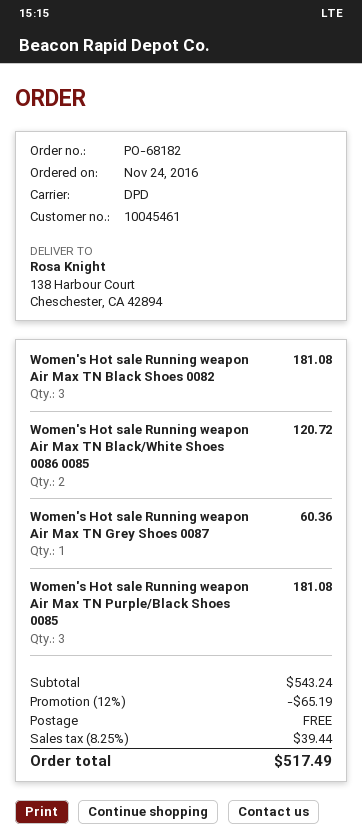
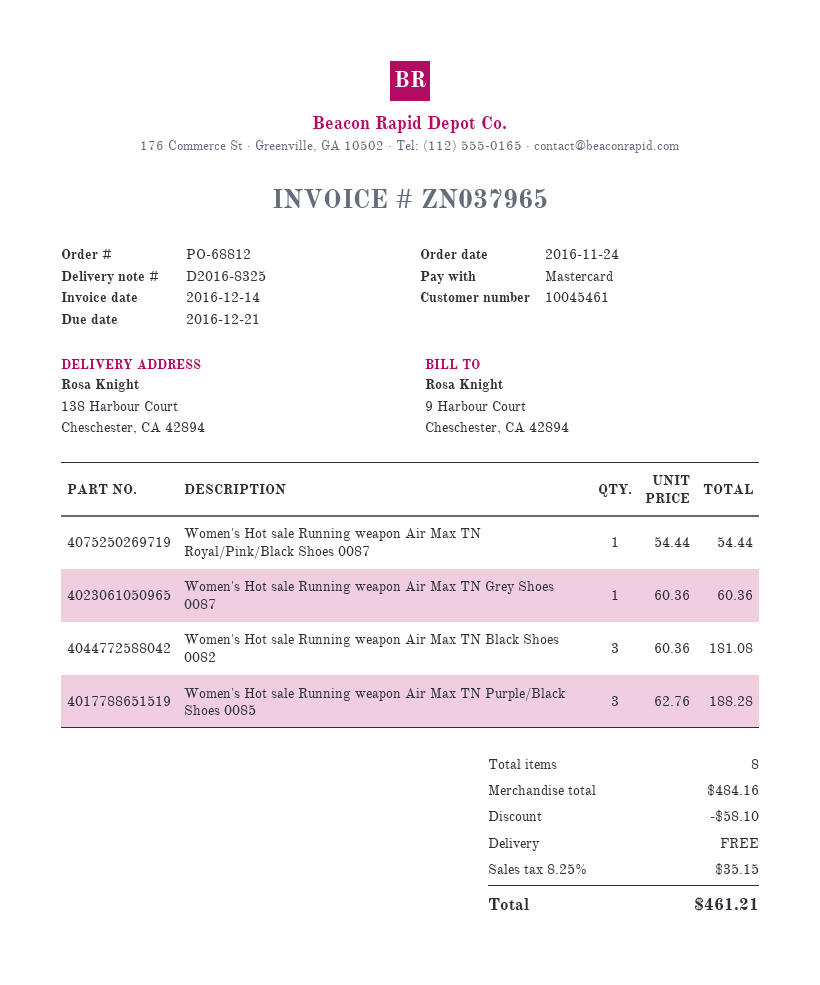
order number: PO-68182 -> PO-68812
Women's Hot sale Running weapon Air Max TN Black/White Shoes 0086 0085: 2 for 120.72 -> none
Women's Hot sale Running weapon Air Max TN Purple/Black Shoes 0085: 3 for 181.08 -> 3 for 188.28
Women's Hot sale Running weapon Air Max TN Royal/Pink/Black Shoes 0087: none -> 1 for 54.44
subtotal: 543.24 -> 484.16
discount: 65.19 -> 58.10
tax: 8.25% = 39.44 -> 8.25% = 35.15
total: 517.49 -> 461.21

